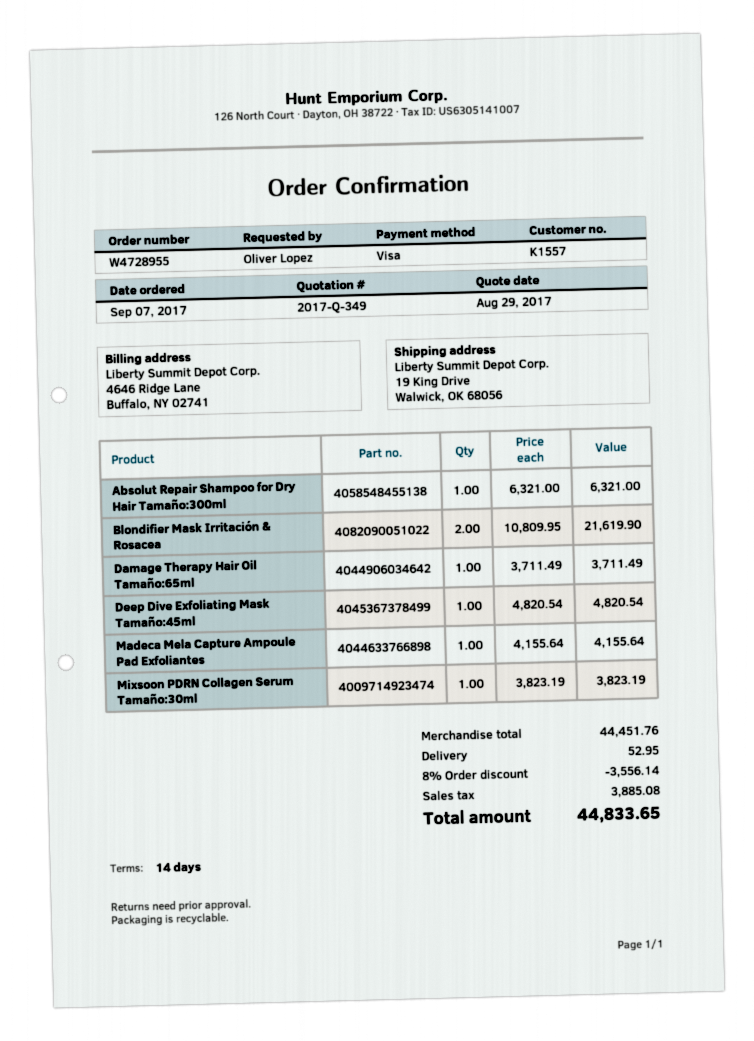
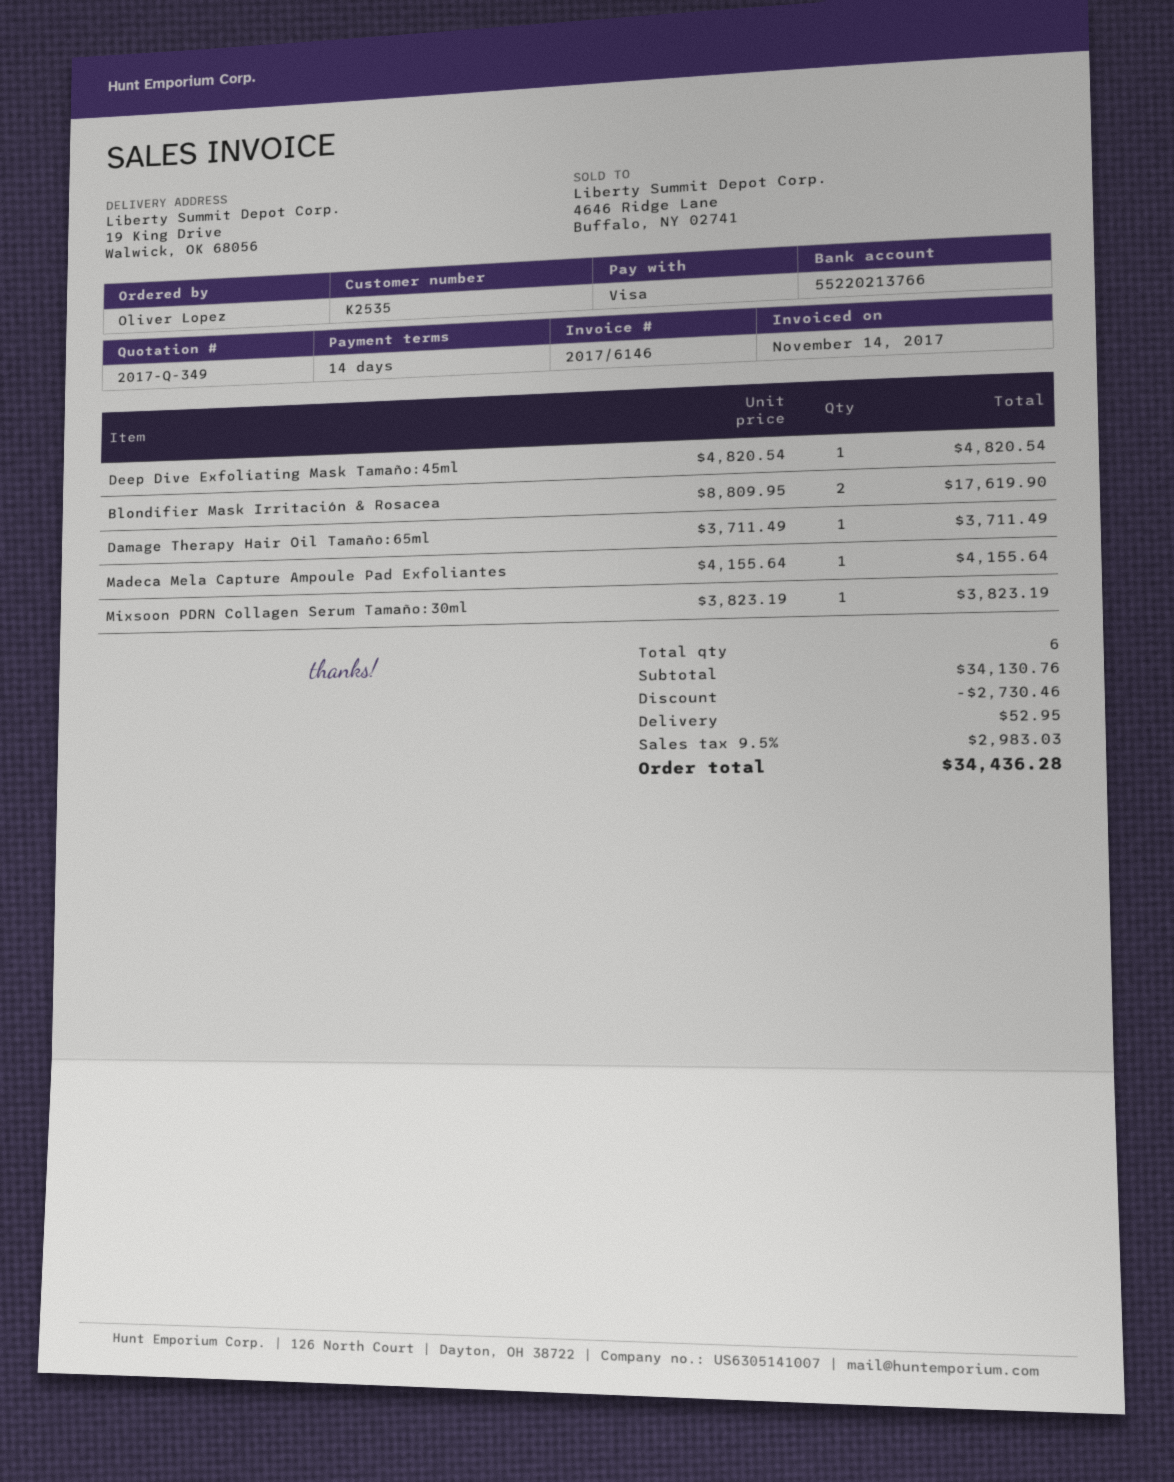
customer number: K1557 -> K2535
Absolut Repair Shampoo for Dry Hair Tamaño:300ml: 1 x 6321.00 = 6321.00 -> none
Blondifier Mask Irritación & Rosacea: 2 x 10809.95 = 21619.90 -> 2 x 8809.95 = 17619.90
subtotal: 44451.76 -> 34130.76
discount: 3556.14 -> 2730.46
tax: 3885.08 -> 2983.03
total: 44833.65 -> 34436.28

